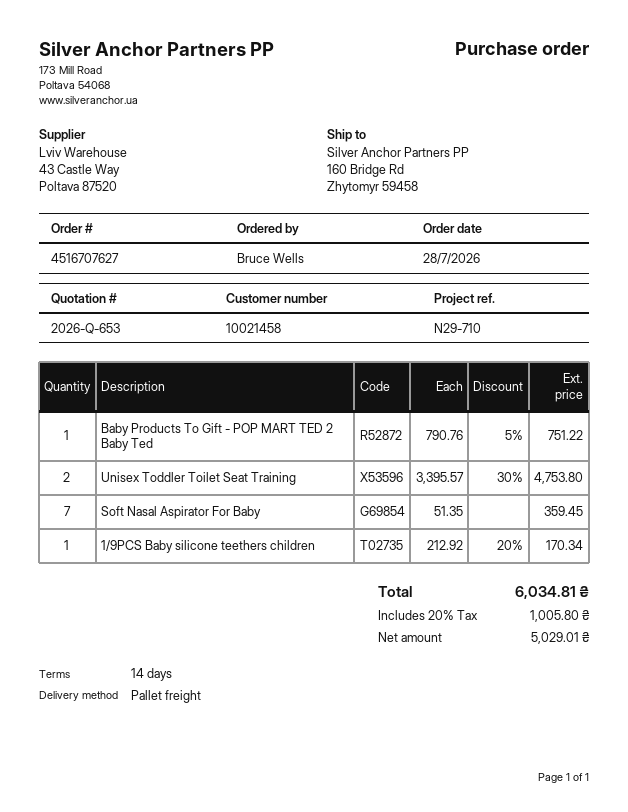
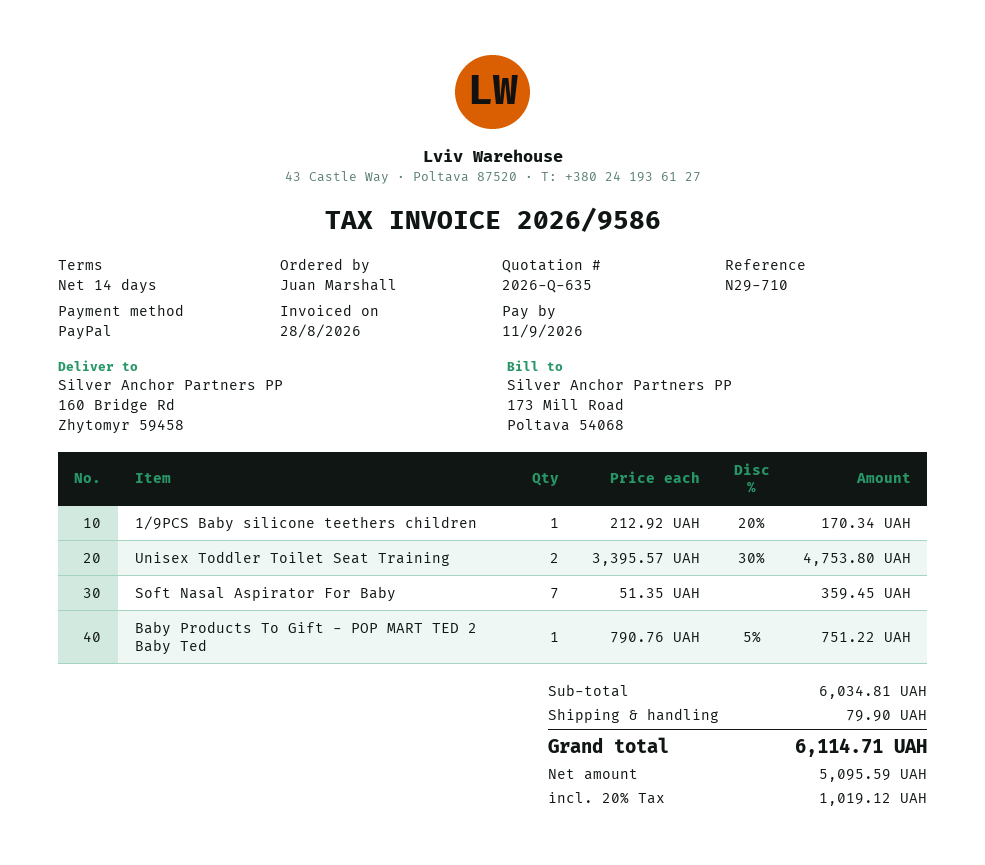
quote number: 2026-Q-653 -> 2026-Q-635
ordered by: Bruce Wells -> Juan Marshall
shipping: none -> 79.90
net: 5029.01 -> 5095.59
tax: 20% = 1005.80 -> 20% = 1019.12
total: 6034.81 -> 6114.71

